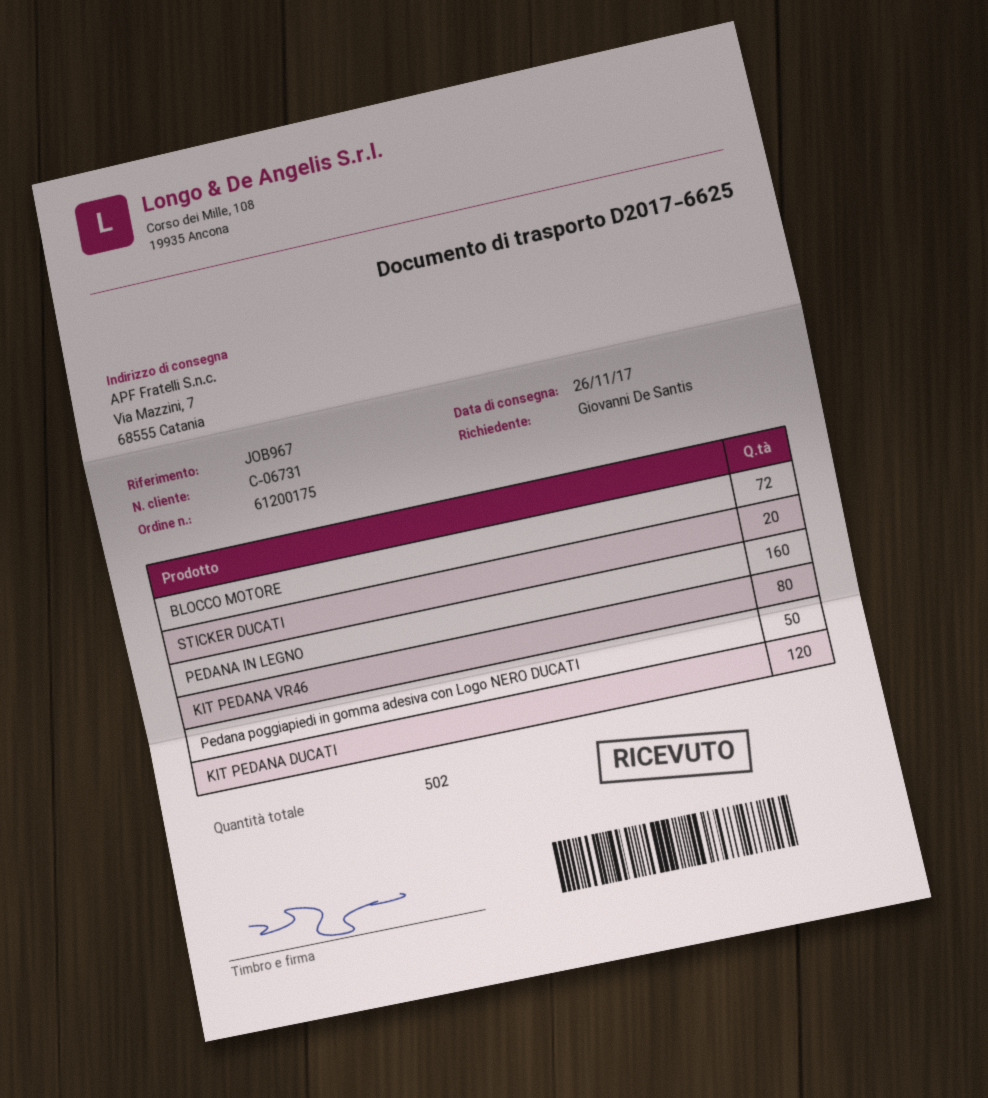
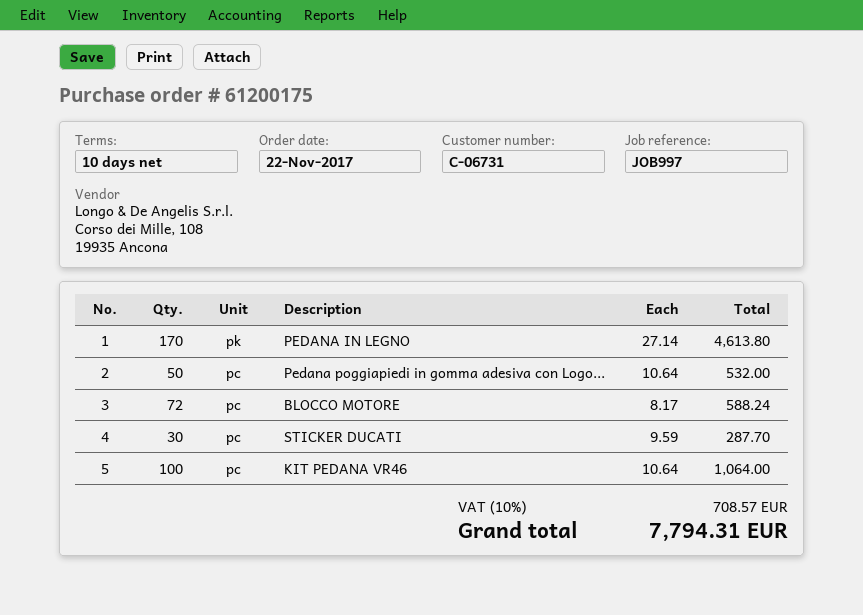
reference: JOB967 -> JOB997
STICKER DUCATI: 20 -> 30
PEDANA IN LEGNO: 160 -> 170
KIT PEDANA VR46: 80 -> 100
KIT PEDANA DUCATI: 120 -> none

